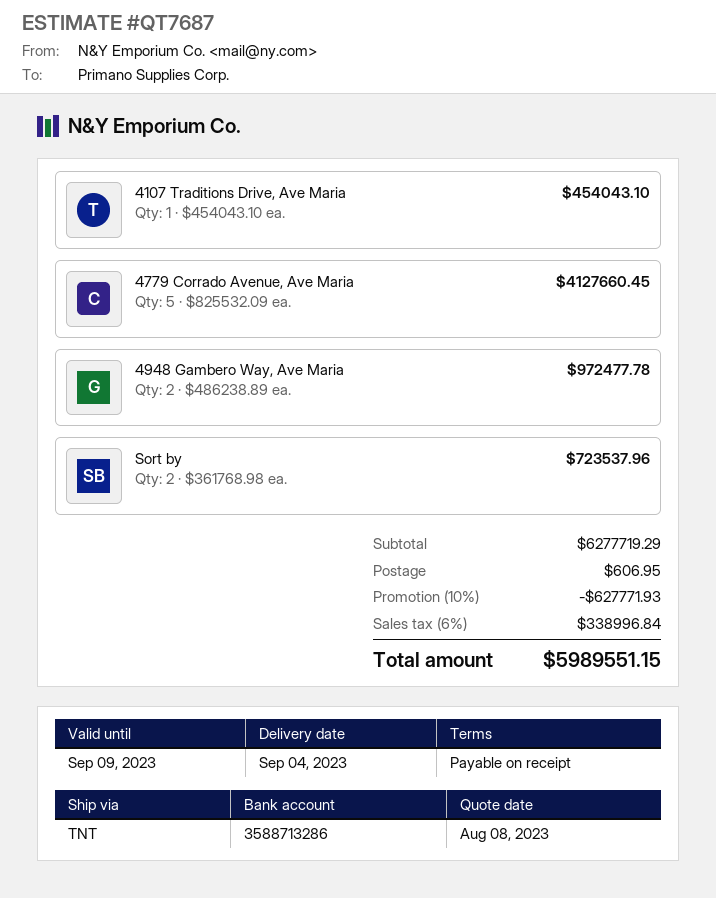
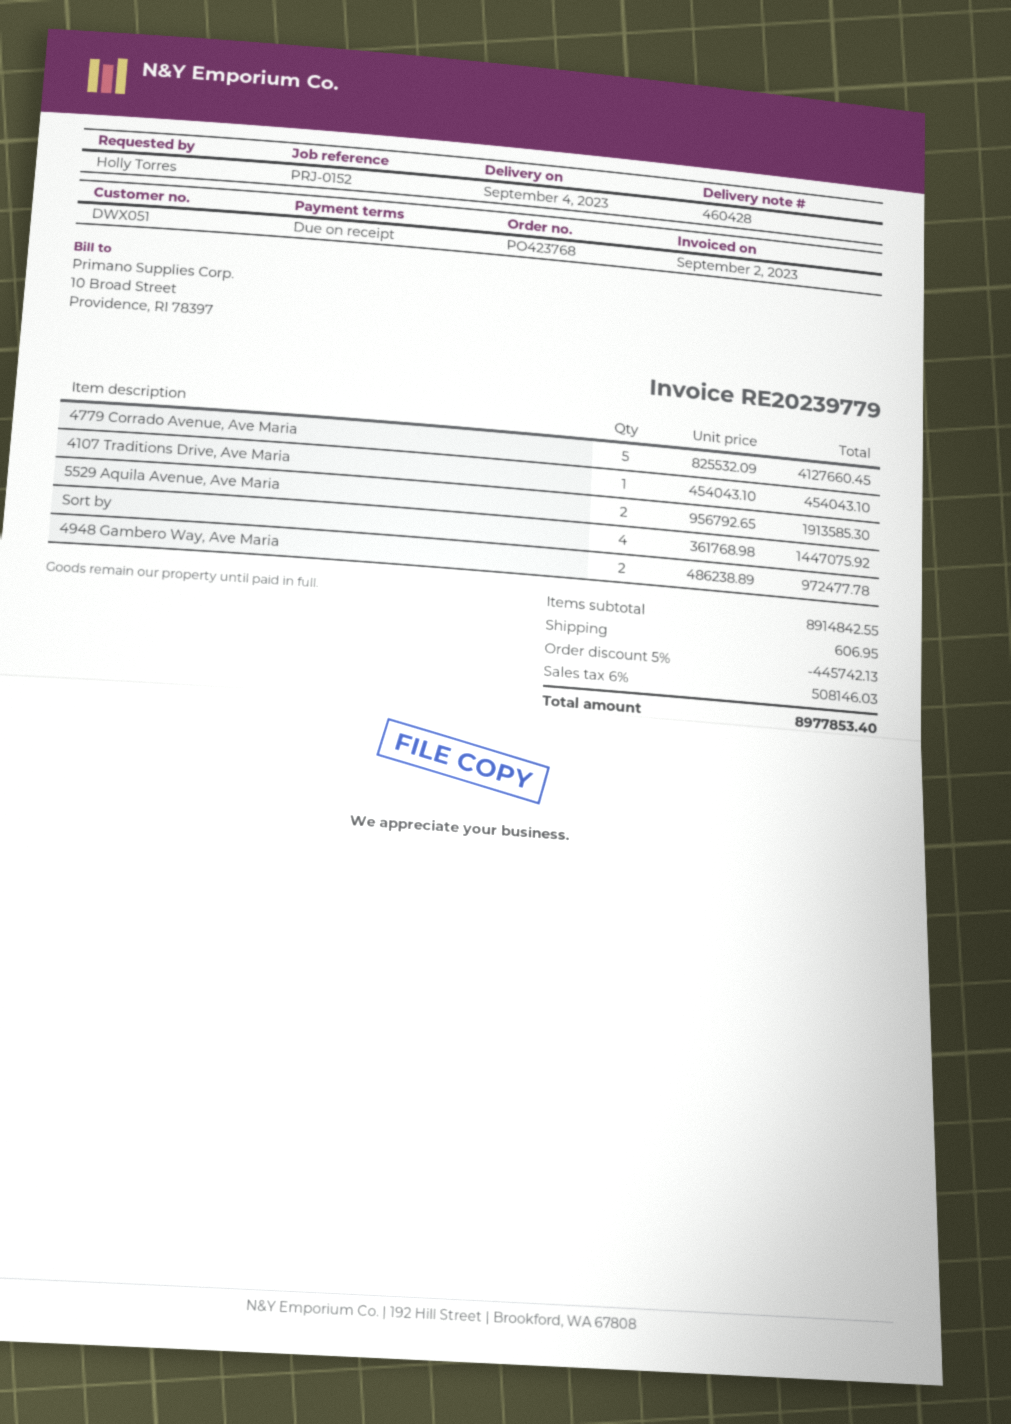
Sort by: 2 x 361768.98 = 723537.96 -> 4 x 361768.98 = 1447075.92
5529 Aquila Avenue, Ave Maria: none -> 2 x 956792.65 = 1913585.30
subtotal: 6277719.29 -> 8914842.55
discount: 10% = 627771.93 -> 5% = 445742.13
tax: 6% = 338996.84 -> 6% = 508146.03
total: 5989551.15 -> 8977853.40

